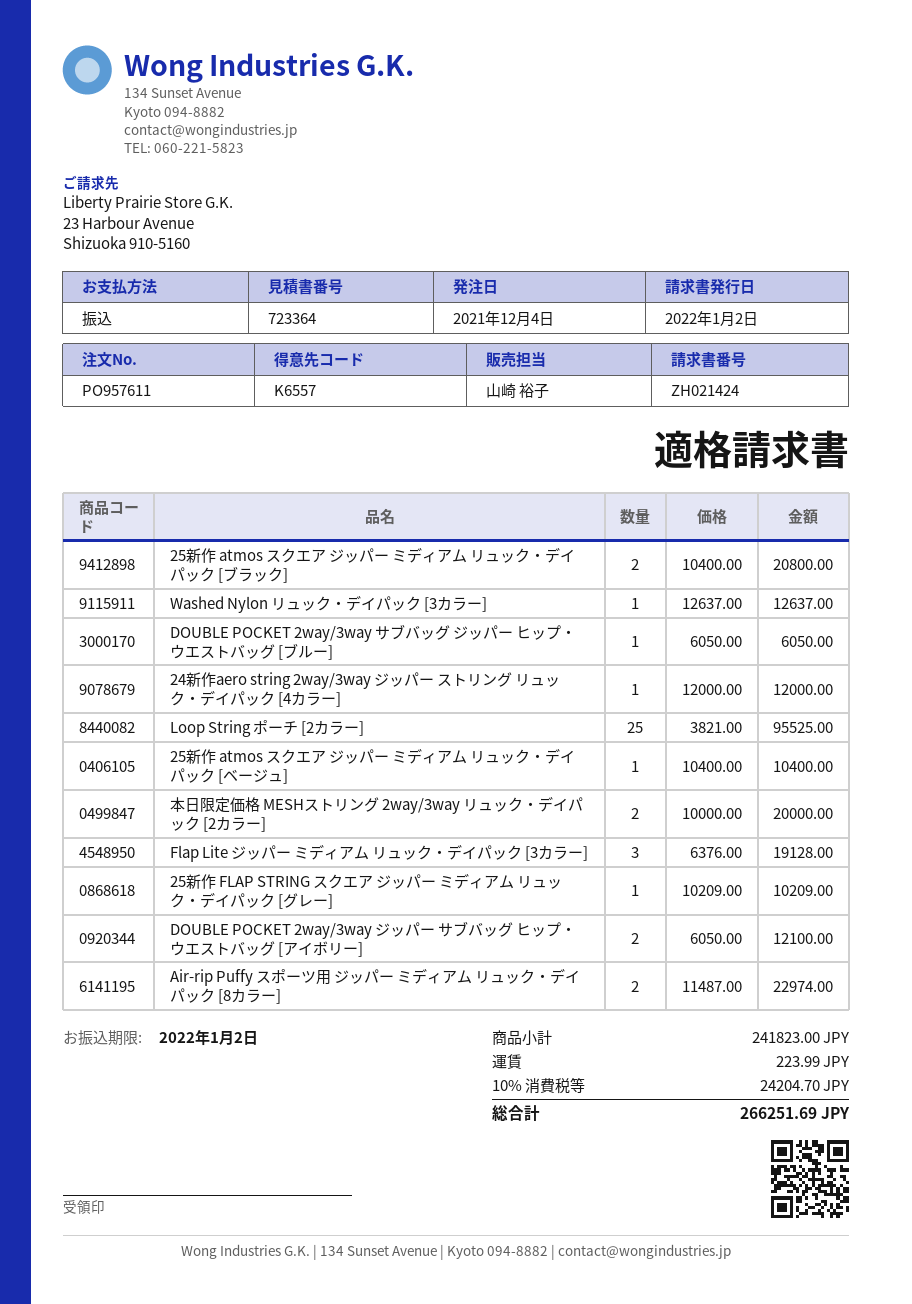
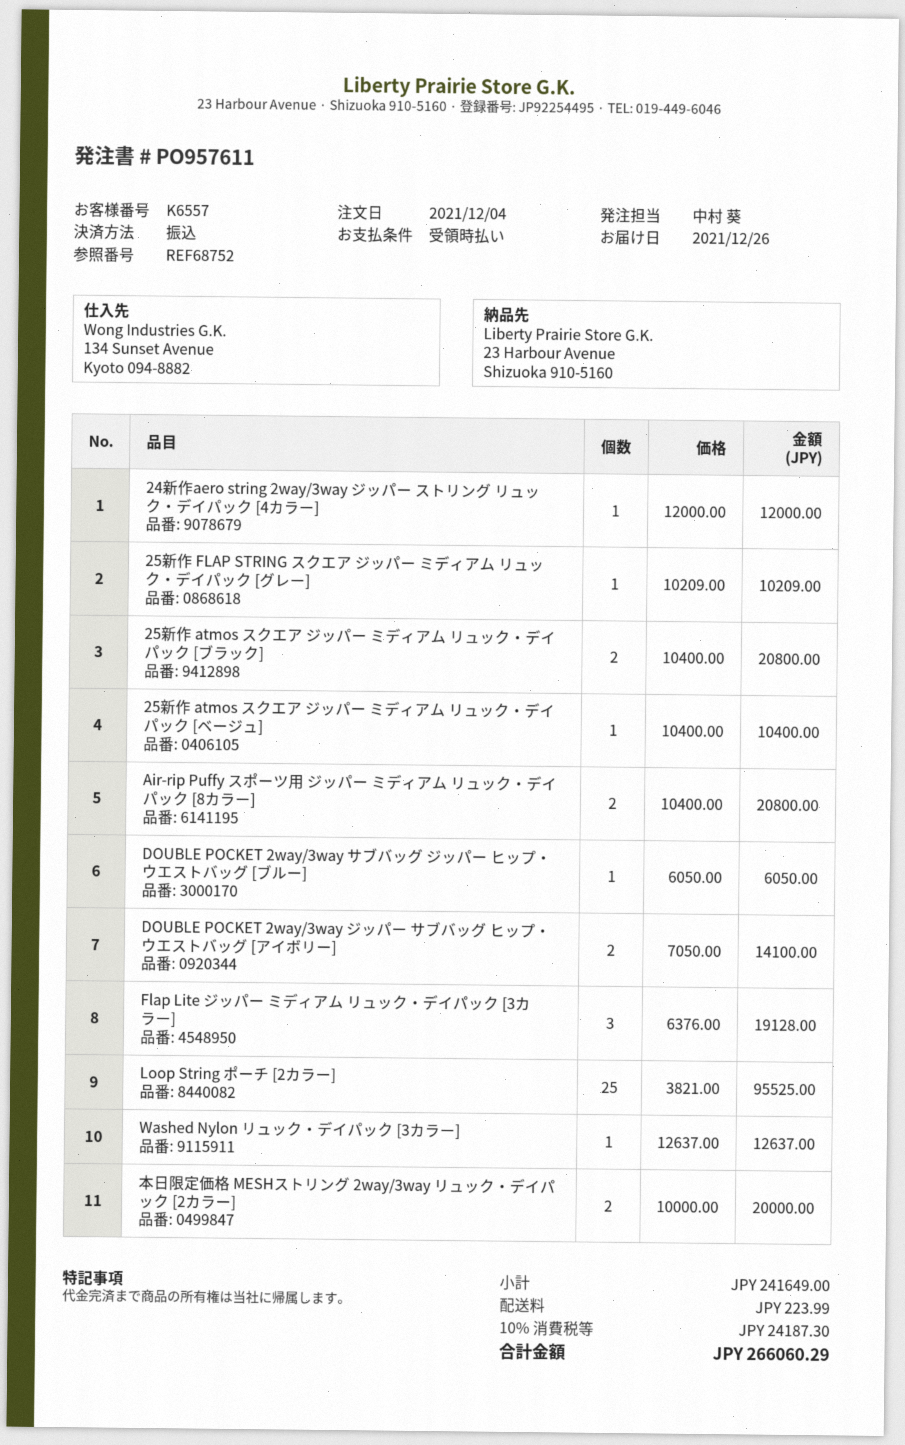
DOUBLE POCKET 2way/3way ジッパー サブバッグ ヒップ・ウエストバッグ [アイボリー]: 2 x 6050.00 = 12100.00 -> 2 x 7050.00 = 14100.00
Air-rip Puffy スポーツ用 ジッパー ミディアム リュック・デイパック [8カラー]: 2 x 11487.00 = 22974.00 -> 2 x 10400.00 = 20800.00
subtotal: 241823.00 -> 241649.00
tax: 10% = 24204.70 -> 10% = 24187.30
total: 266251.69 -> 266060.29

